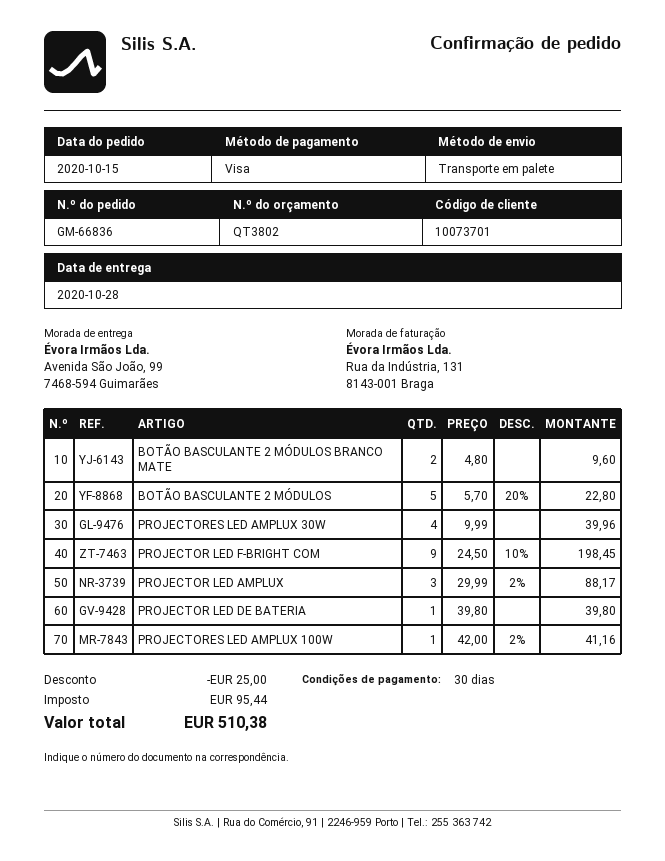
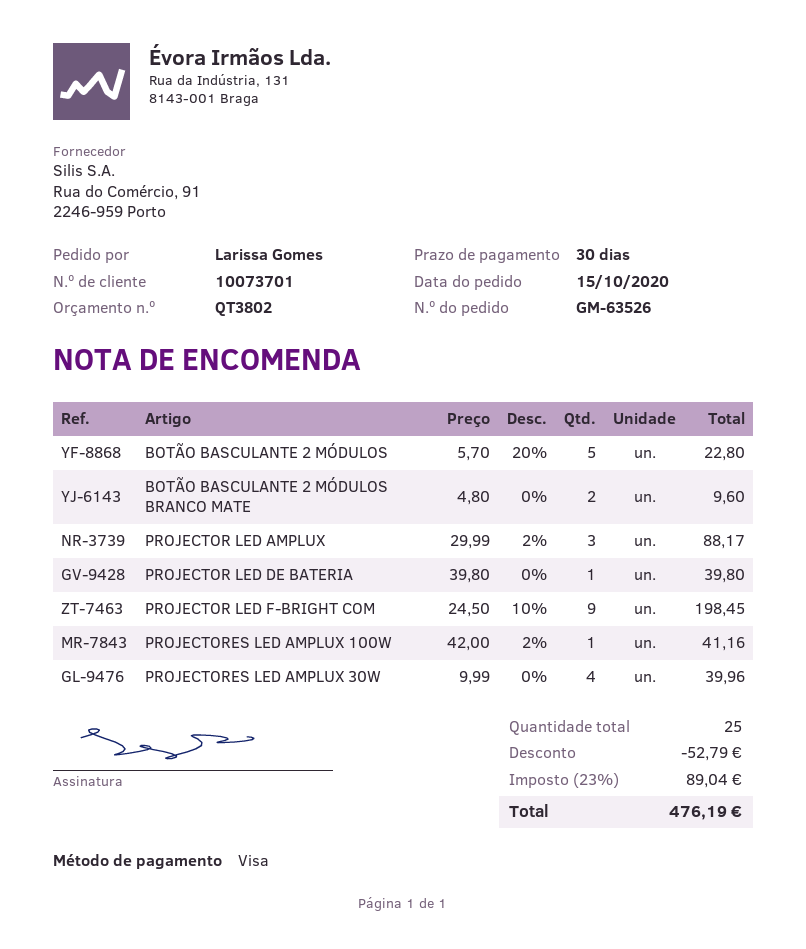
order number: GM-66836 -> GM-63526
discount: 25.00 -> 52.79
tax: 95.44 -> 89.04
total: 510.38 -> 476.19

